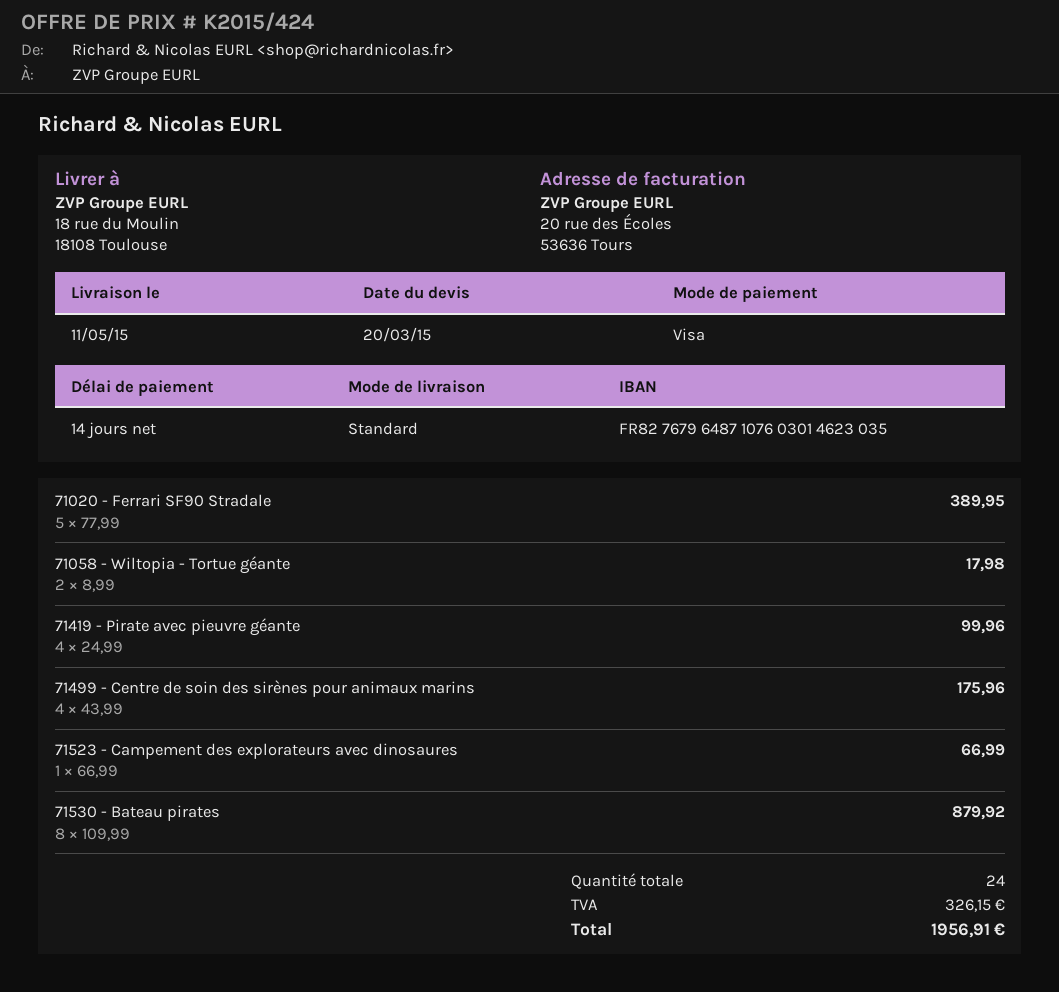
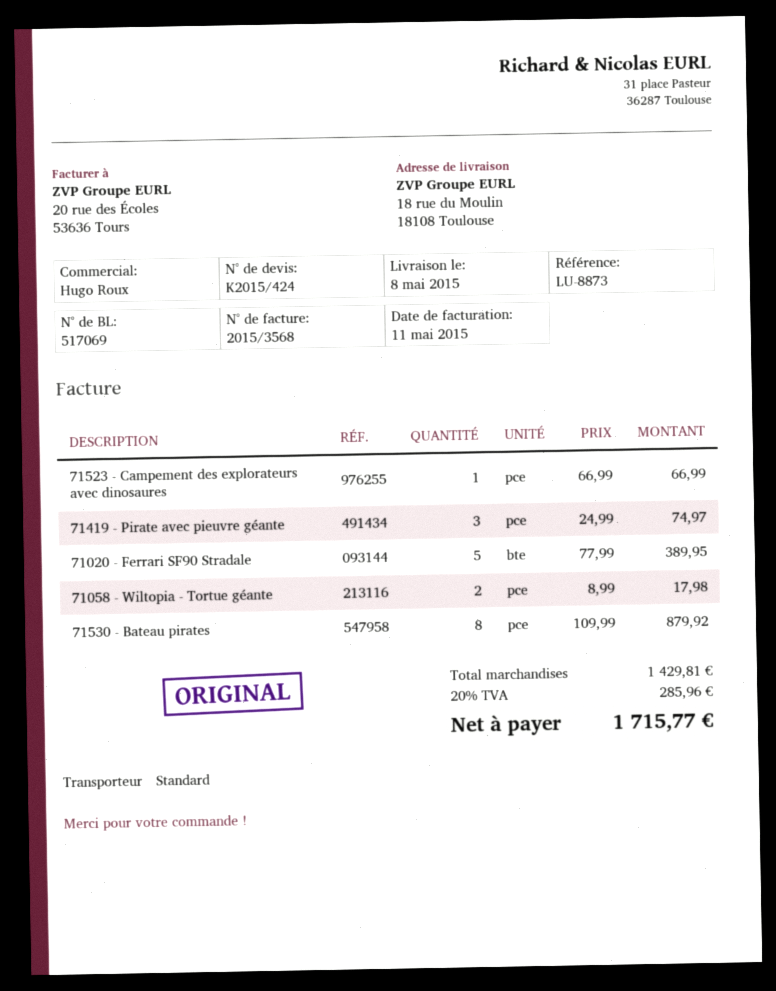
delivery date: 2015-05-11 -> 2015-05-08
71419 - Pirate avec pieuvre géante: 4 x 24.99 = 99.96 -> 3 x 24.99 = 74.97
71499 - Centre de soin des sirènes pour animaux marins: 4 x 43.99 = 175.96 -> none
tax: 326.15 -> 285.96
total: 1956.91 -> 1715.77

